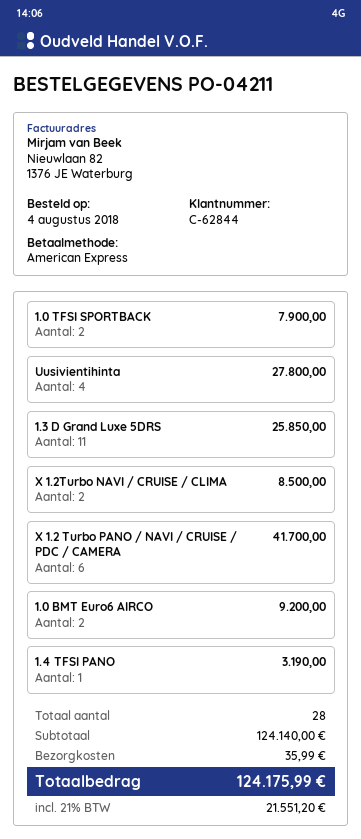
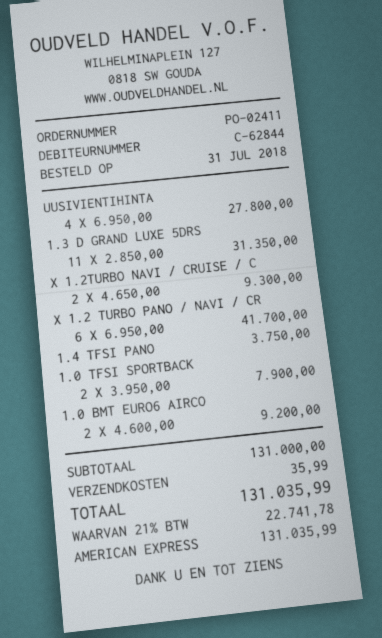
order number: PO-04211 -> PO-02411
order date: 2018-08-04 -> 2018-07-31
1.3 D Grand Luxe 5DRS: 11 for 25850.00 -> 11 for 31350.00
X 1.2Turbo NAVI / CRUISE / CLIMA: 2 for 8500.00 -> 2 for 9300.00
1.4 TFSI PANO: 1 for 3190.00 -> 1 for 3750.00
subtotal: 124140.00 -> 131000.00
tax: 21% = 21551.20 -> 21% = 22741.78
total: 124175.99 -> 131035.99

